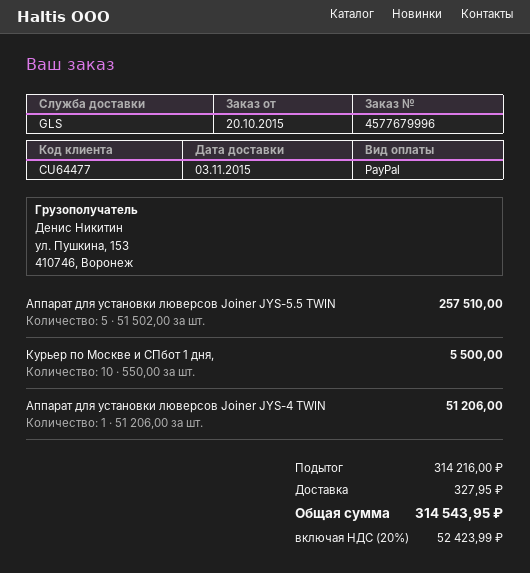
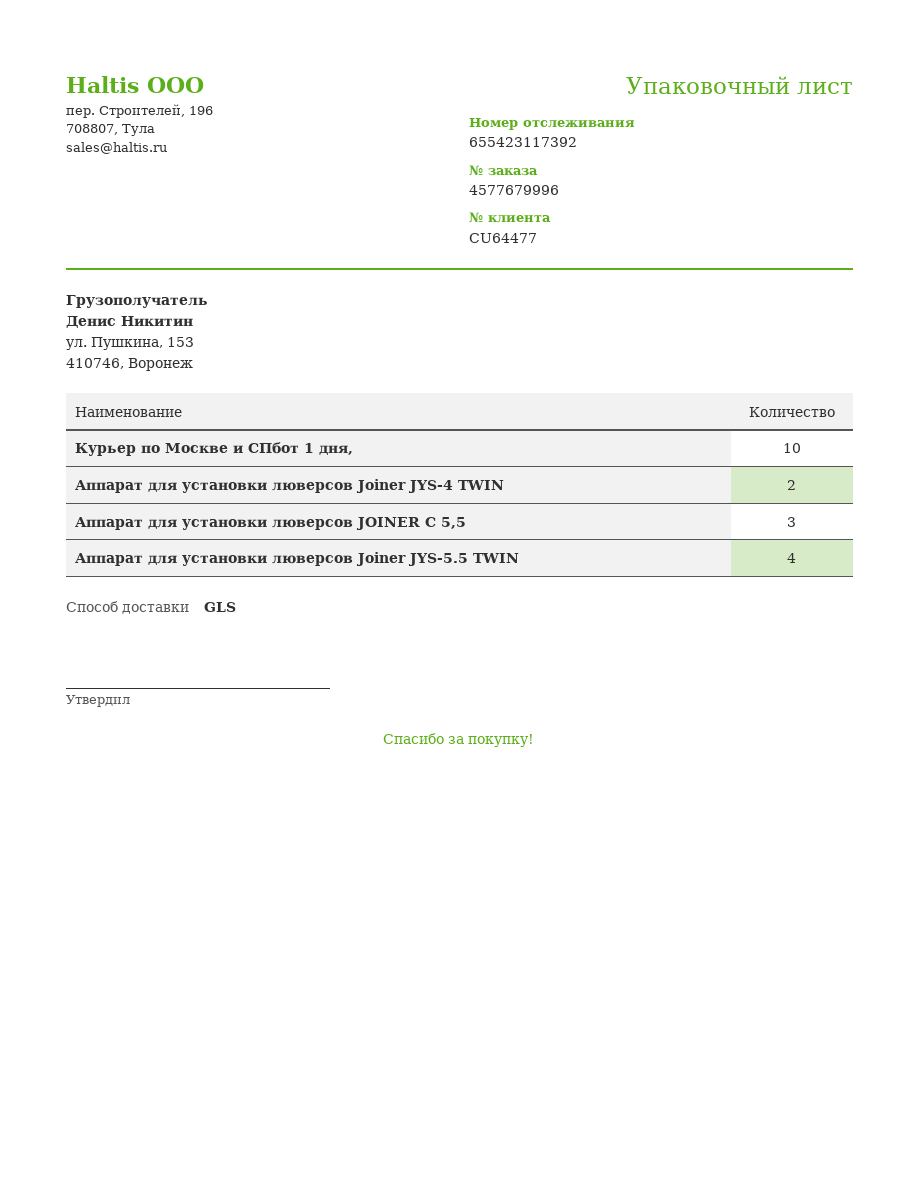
Аппарат для установки люверсов Joiner JYS-5.5 TWIN: 5 -> 4
Аппарат для установки люверсов Joiner JYS-4 TWIN: 1 -> 2
Аппарат для установки люверсов JOINER C 5,5: none -> 3

